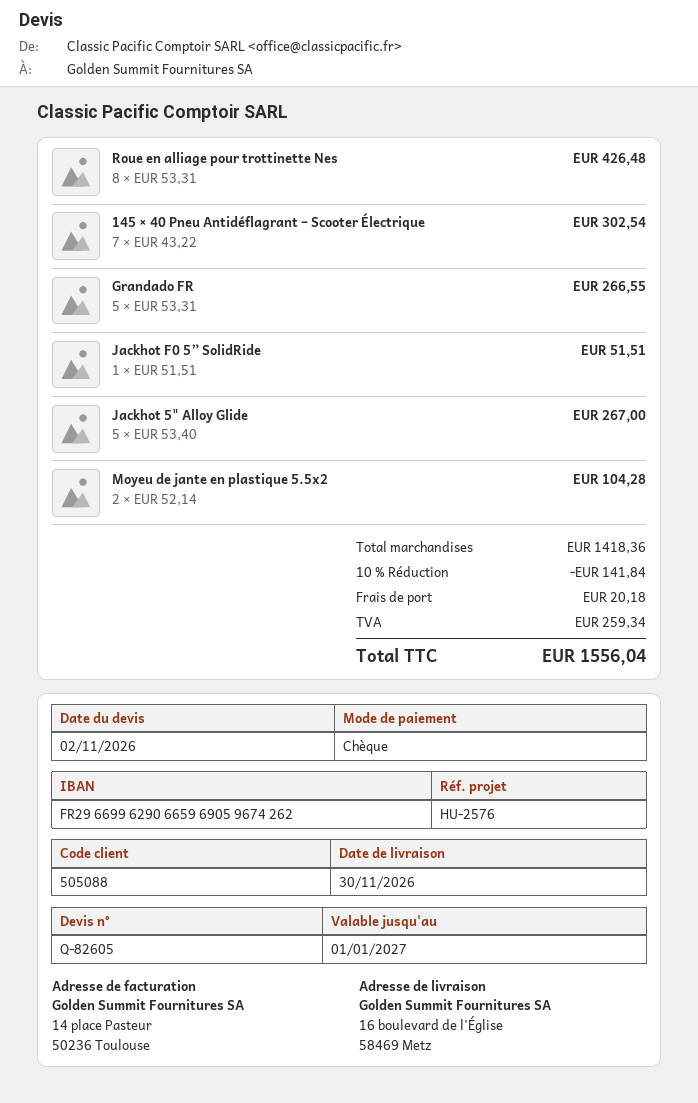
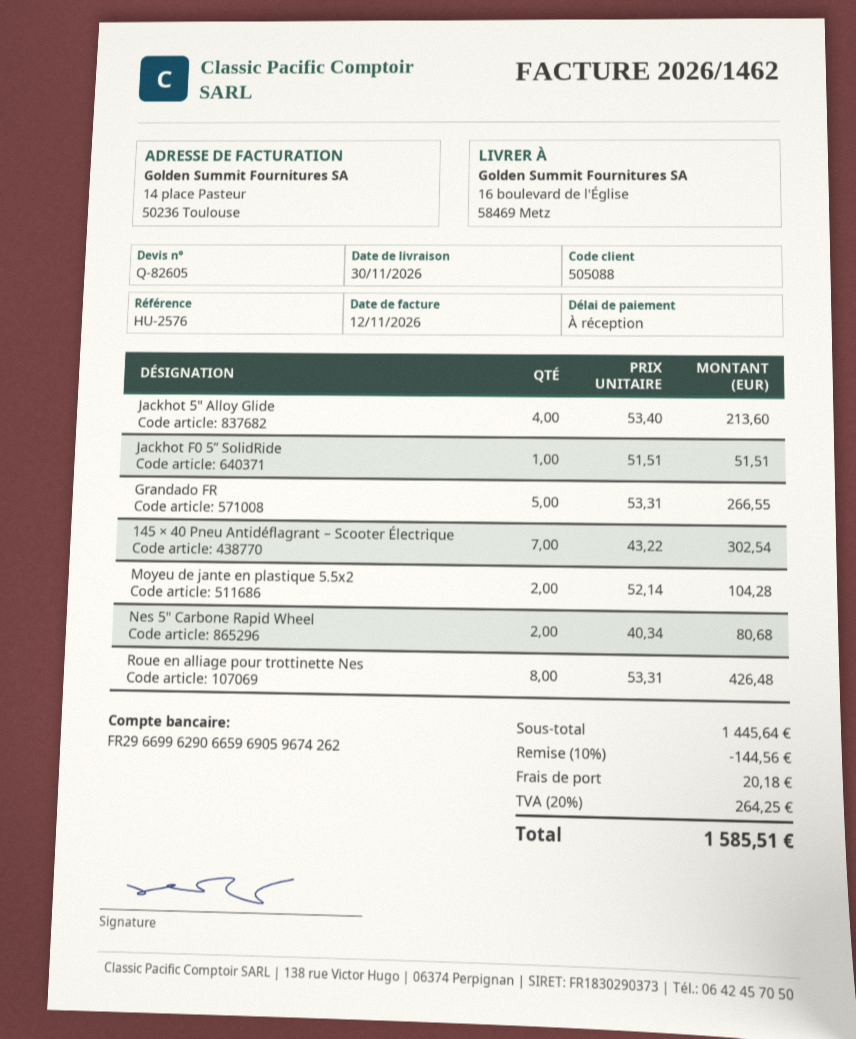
Jackhot 5" Alloy Glide: 5 x 53.40 = 267.00 -> 4 x 53.40 = 213.60
Nes 5" Carbone Rapid Wheel: none -> 2 x 40.34 = 80.68
subtotal: 1418.36 -> 1445.64
discount: 10% = 141.84 -> 10% = 144.56
tax: 259.34 -> 264.25
total: 1556.04 -> 1585.51

